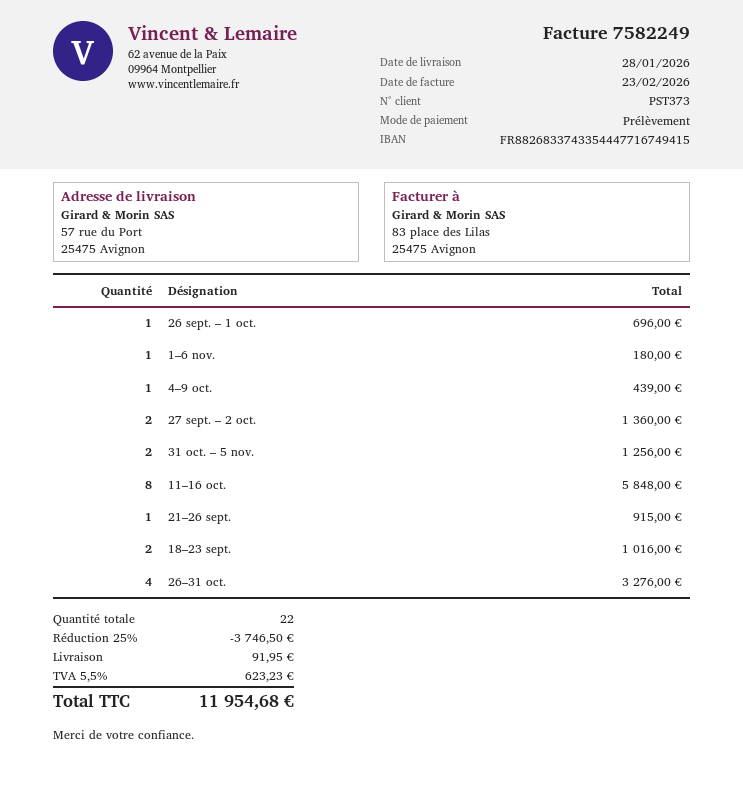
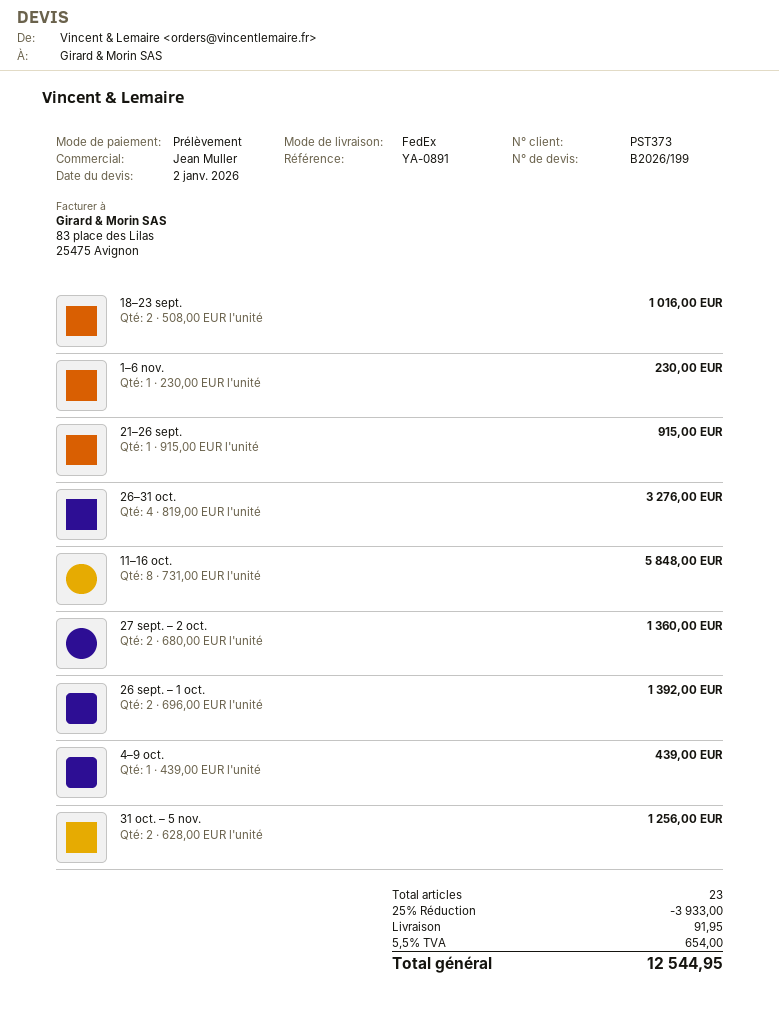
26 sept. – 1 oct.: 1 for 696.00 -> 2 for 1392.00
1–6 nov.: 1 for 180.00 -> 1 for 230.00
total quantity: 22 -> 23
discount: 25% = 3746.50 -> 25% = 3933.00
tax: 5.5% = 623.23 -> 5.5% = 654.00
total: 11954.68 -> 12544.95

